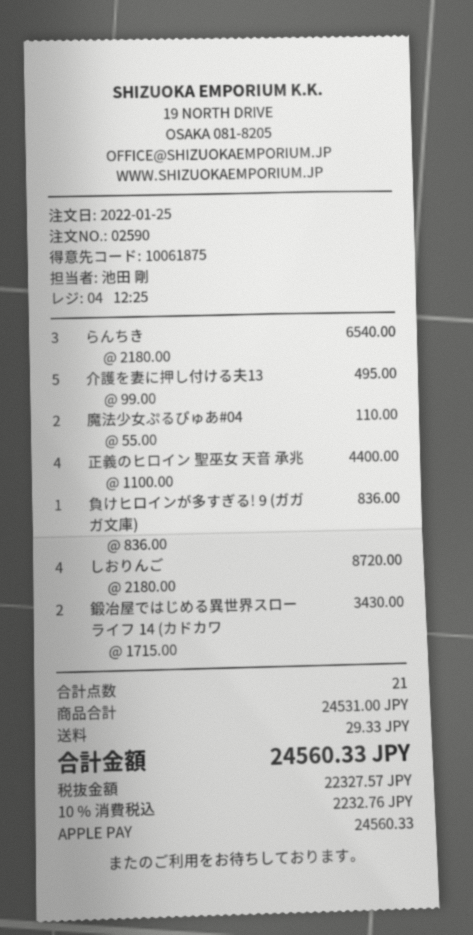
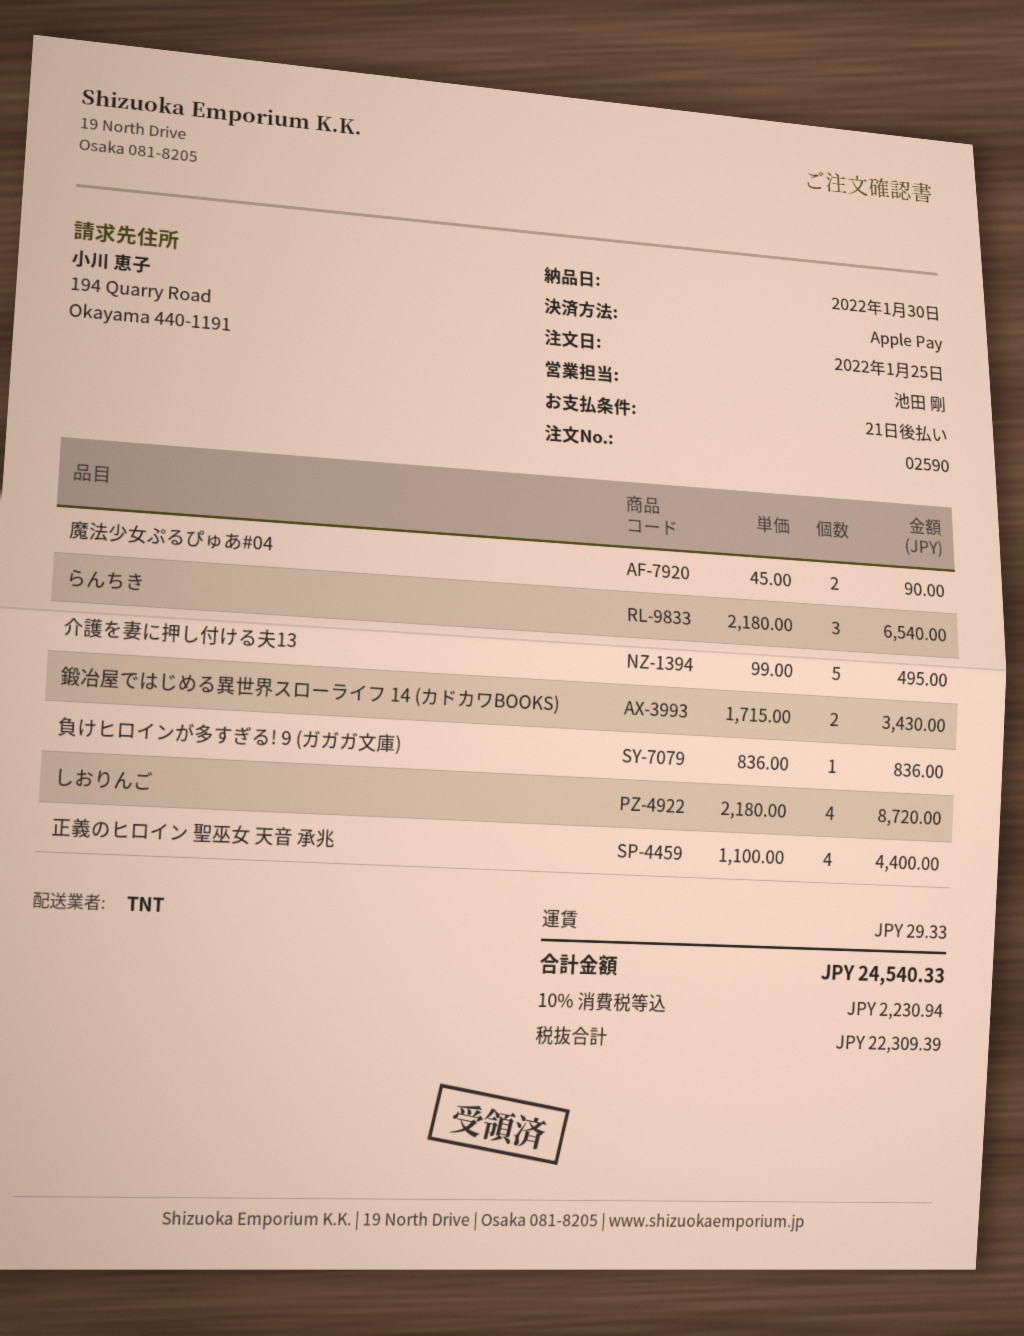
魔法少女ぷるぴゅあ#04: 2 x 55.00 = 110.00 -> 2 x 45.00 = 90.00
net: 22327.57 -> 22309.39
tax: 10% = 2232.76 -> 10% = 2230.94
total: 24560.33 -> 24540.33

